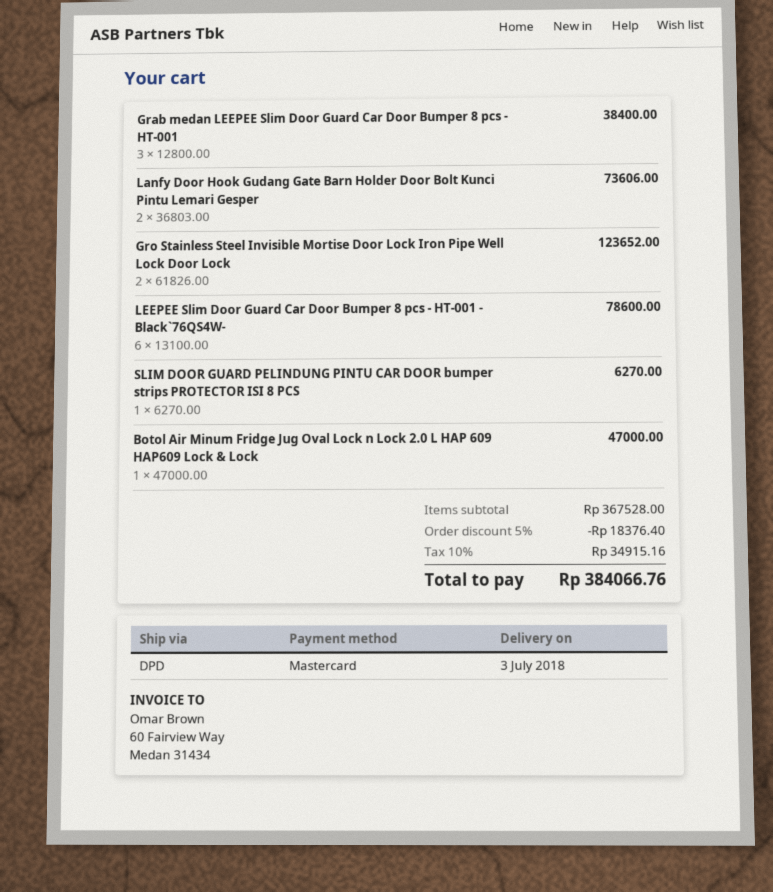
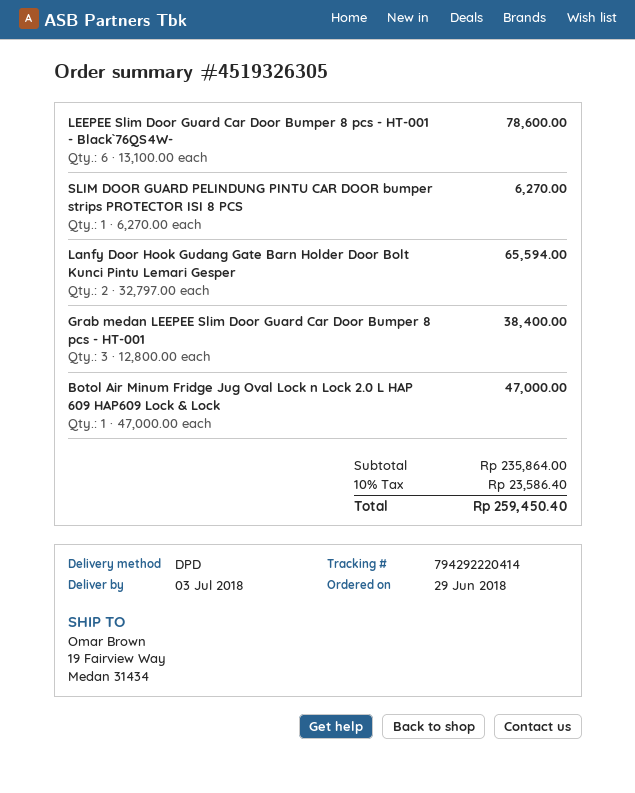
Lanfy Door Hook Gudang Gate Barn Holder Door Bolt Kunci Pintu Lemari Gesper: 2 x 36803.00 = 73606.00 -> 2 x 32797.00 = 65594.00
Gro Stainless Steel Invisible Mortise Door Lock Iron Pipe Well Lock Door Lock: 2 x 61826.00 = 123652.00 -> none
subtotal: 367528.00 -> 235864.00
discount: 5% = 18376.40 -> none
tax: 10% = 34915.16 -> 10% = 23586.40
total: 384066.76 -> 259450.40

